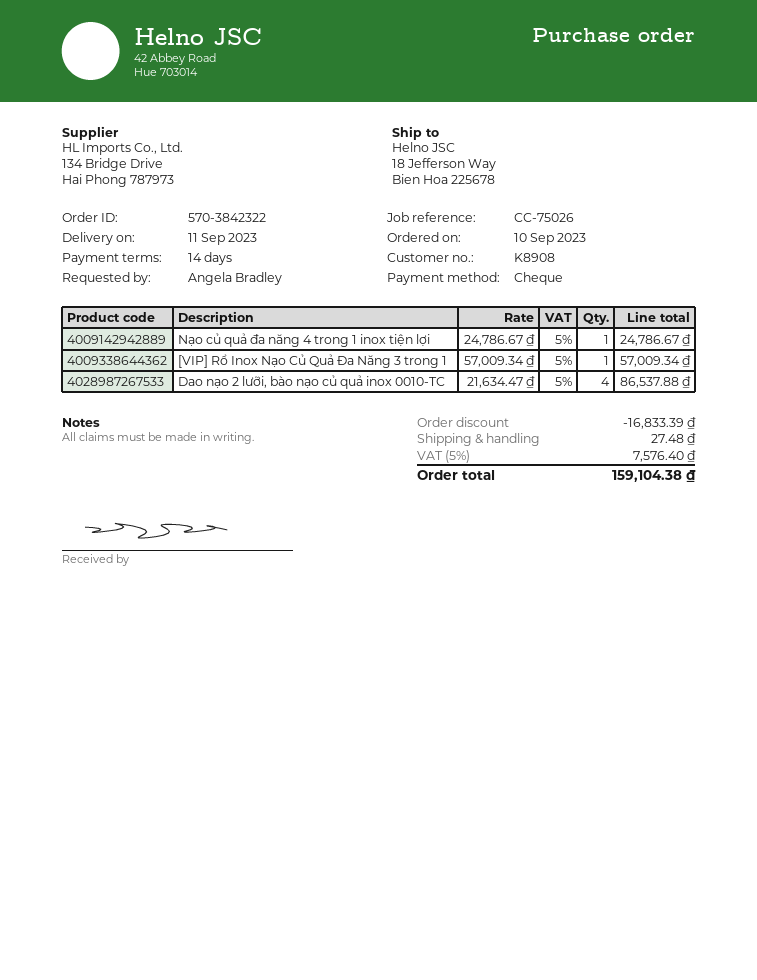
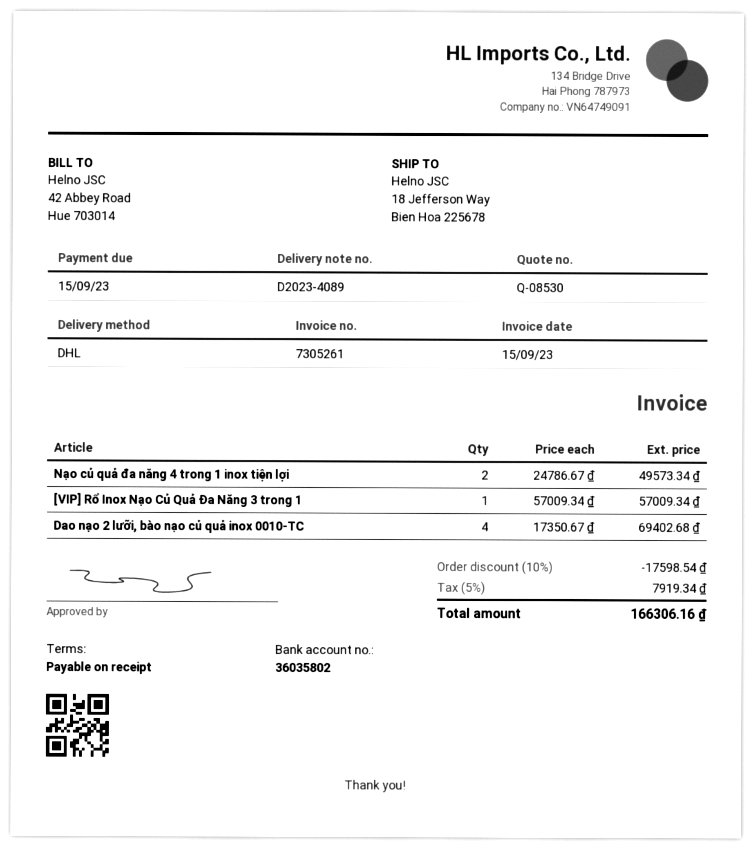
payment terms: 14 days -> on receipt
Nạo củ quả đa năng 4 trong 1 inox tiện lợi: 1 x 24786.67 = 24786.67 -> 2 x 24786.67 = 49573.34
Dao nạo 2 lưỡi, bào nạo củ quả inox 0010-TC: 4 x 21634.47 = 86537.88 -> 4 x 17350.67 = 69402.68
discount: 16833.39 -> 17598.54
shipping: 27.48 -> none
tax: 5% = 7576.40 -> 5% = 7919.34
total: 159104.38 -> 166306.16

